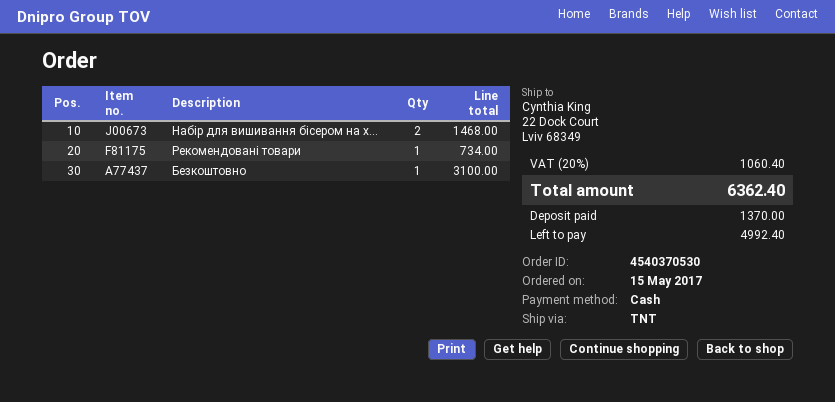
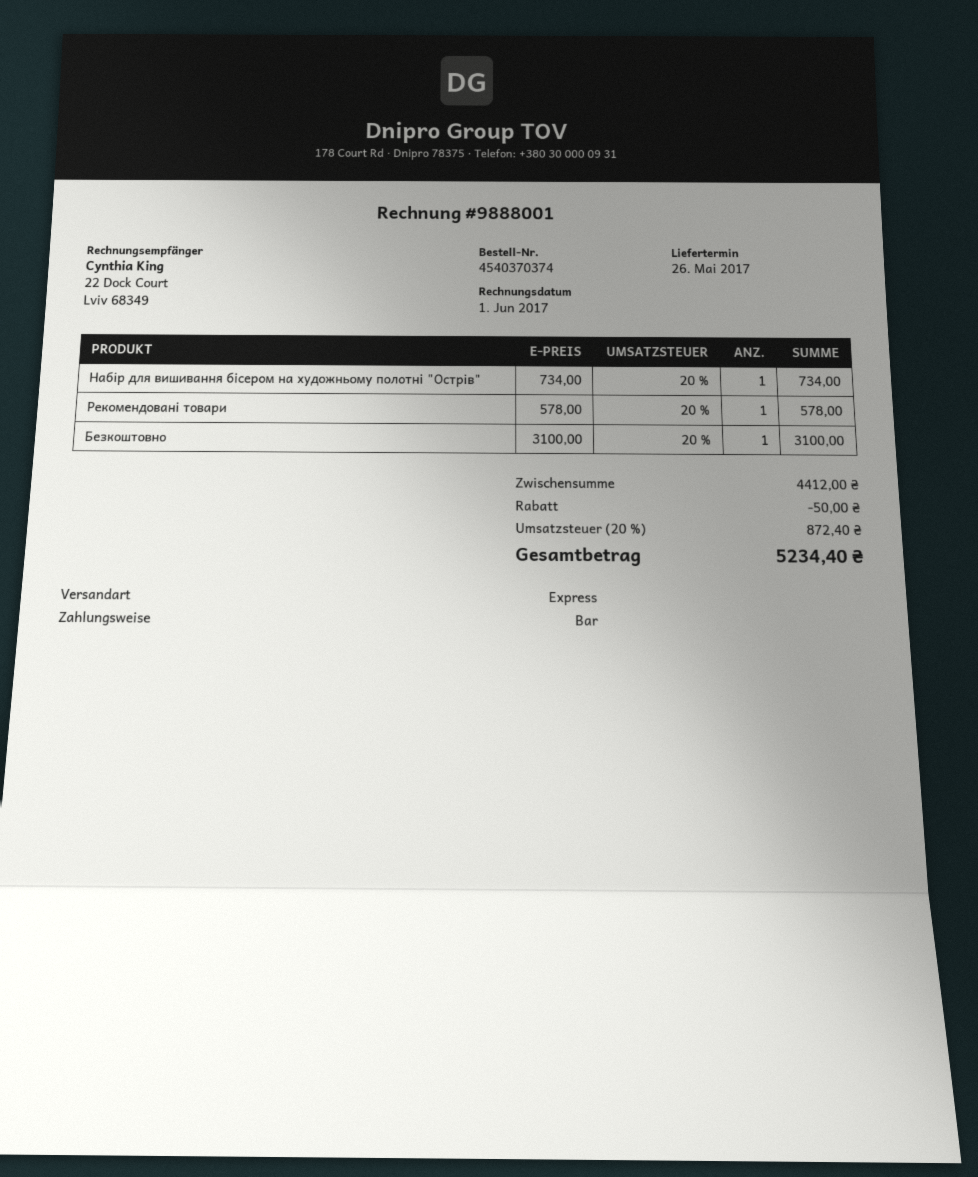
order number: 4540370530 -> 4540370374
shipping method: TNT -> express
Набір для вишивання бісером на х...: 2 for 1468.00 -> 1 for 734.00
Рекомендовані товари: 1 for 734.00 -> 1 for 578.00
discount: none -> 50.00
tax: 20% = 1060.40 -> 20% = 872.40
total: 6362.40 -> 5234.40

